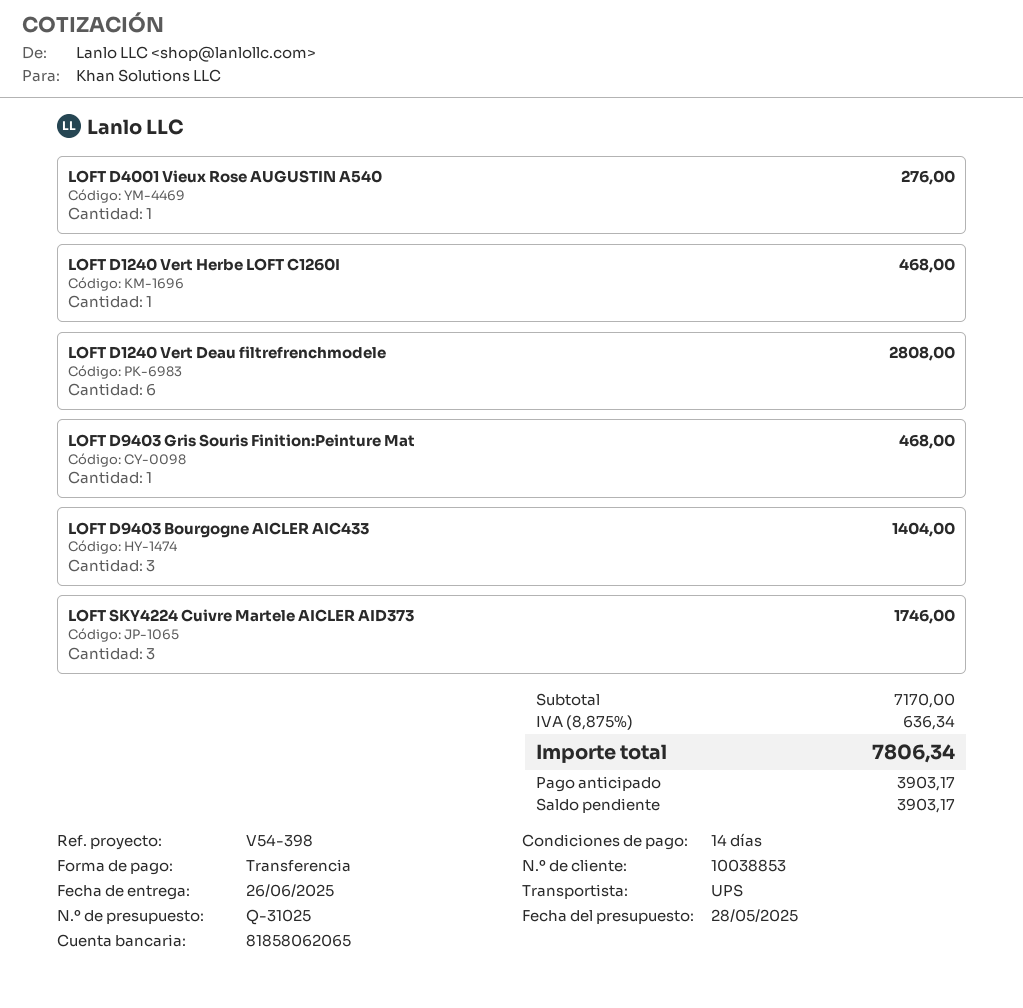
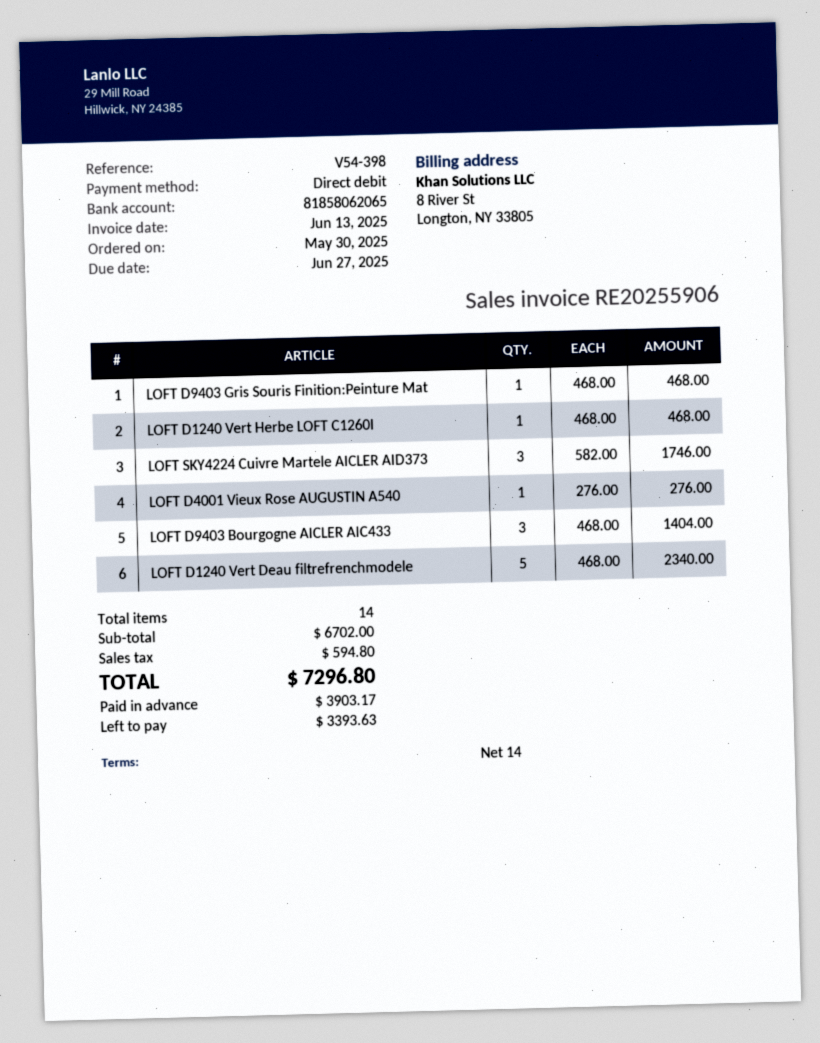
payment method: bank transfer -> direct debit
LOFT D1240 Vert Deau filtrefrenchmodele: 6 for 2808.00 -> 5 for 2340.00
subtotal: 7170.00 -> 6702.00
tax: 636.34 -> 594.80
total: 7806.34 -> 7296.80
balance: 3903.17 -> 3393.63

